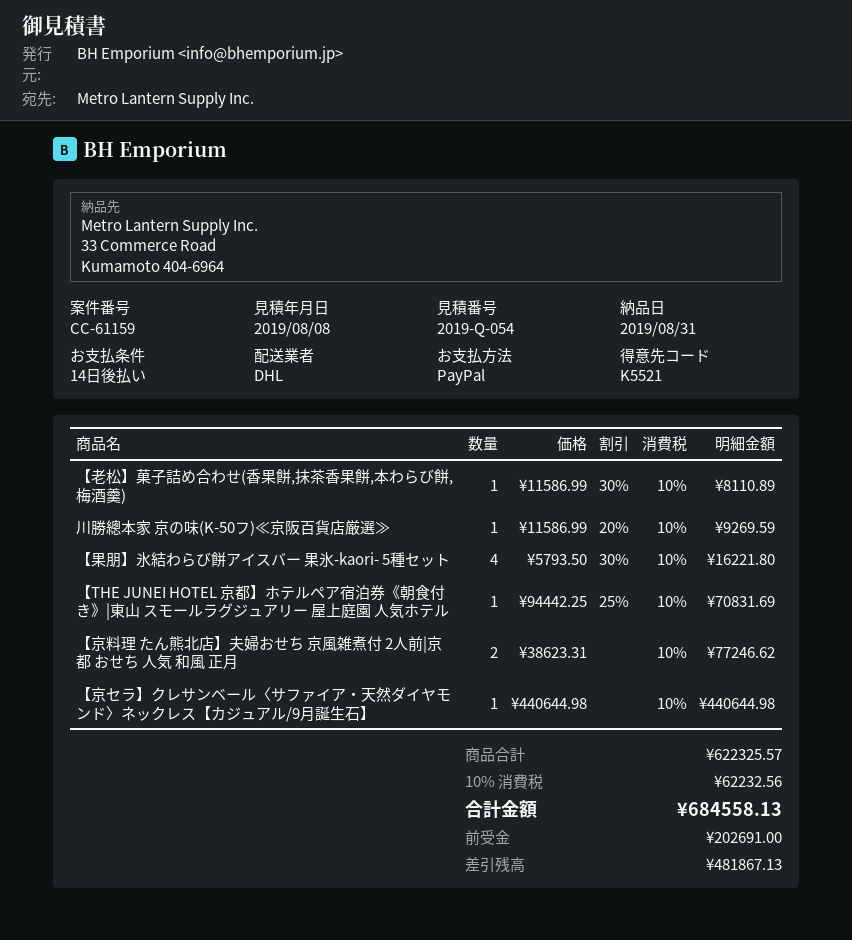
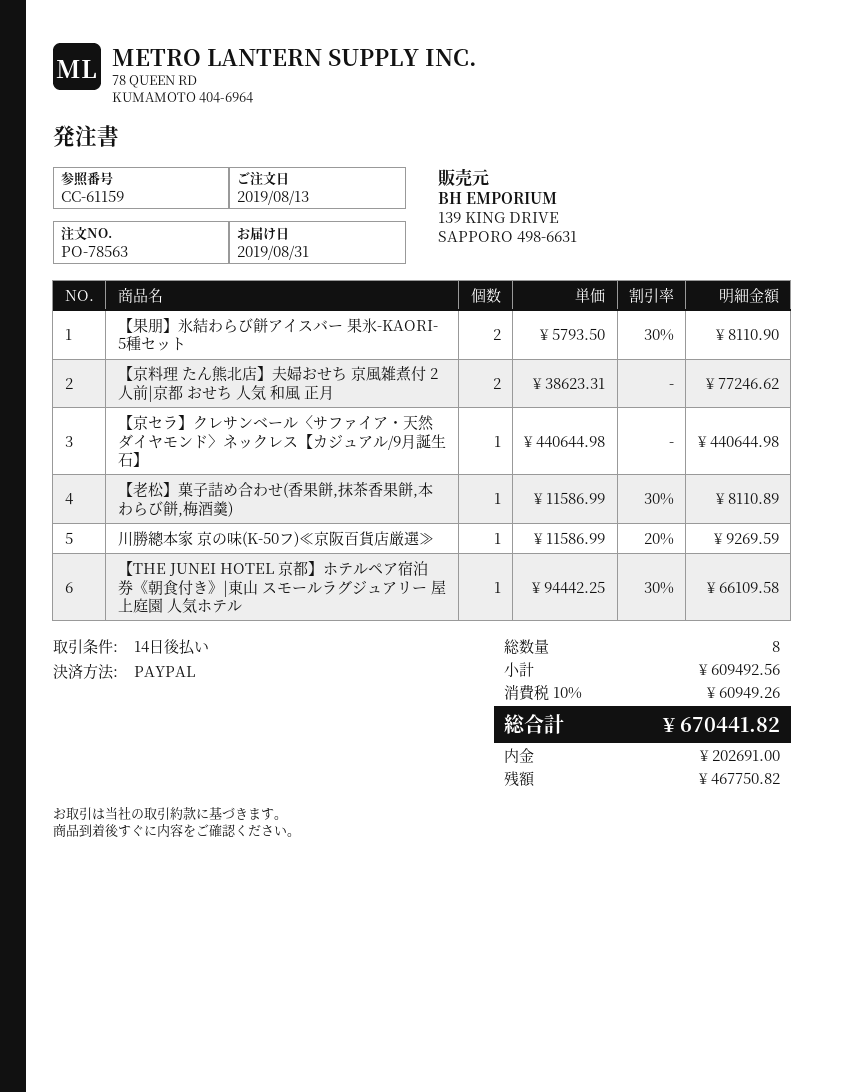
【果朋】氷結わらび餅アイスバー 果氷-kaori- 5種セット: 4 x 5793.50 - 30% = 16221.80 -> 2 x 5793.50 - 30% = 8110.90
【THE JUNEI HOTEL 京都】ホテルペア宿泊券《朝食付き》|東山 スモールラグジュアリー 屋上庭園 人気ホテル: 1 x 94442.25 - 25% = 70831.69 -> 1 x 94442.25 - 30% = 66109.58
subtotal: 622325.57 -> 609492.56
tax: 10% = 62232.56 -> 10% = 60949.26
total: 684558.13 -> 670441.82
balance: 481867.13 -> 467750.82

